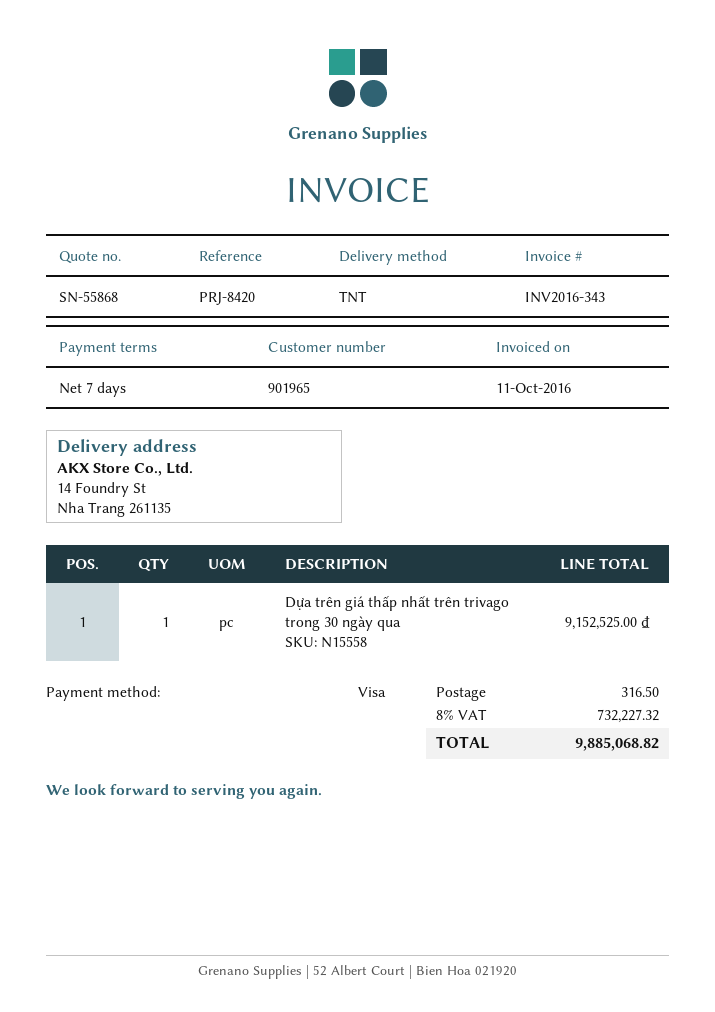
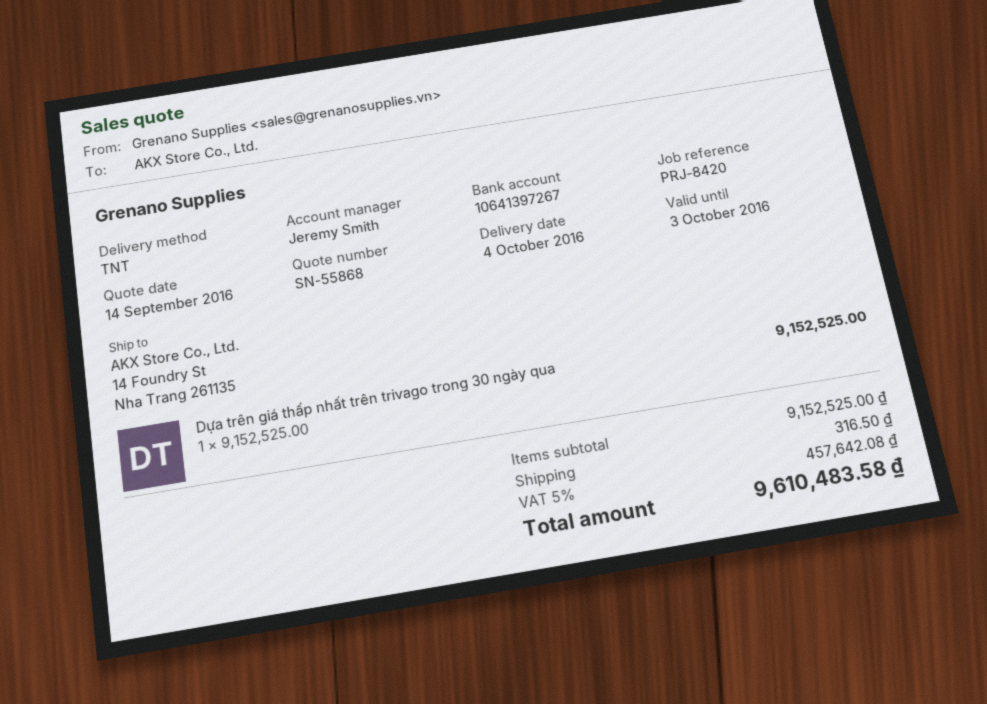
tax: 8% = 732227.32 -> 5% = 457642.08
total: 9885068.82 -> 9610483.58

